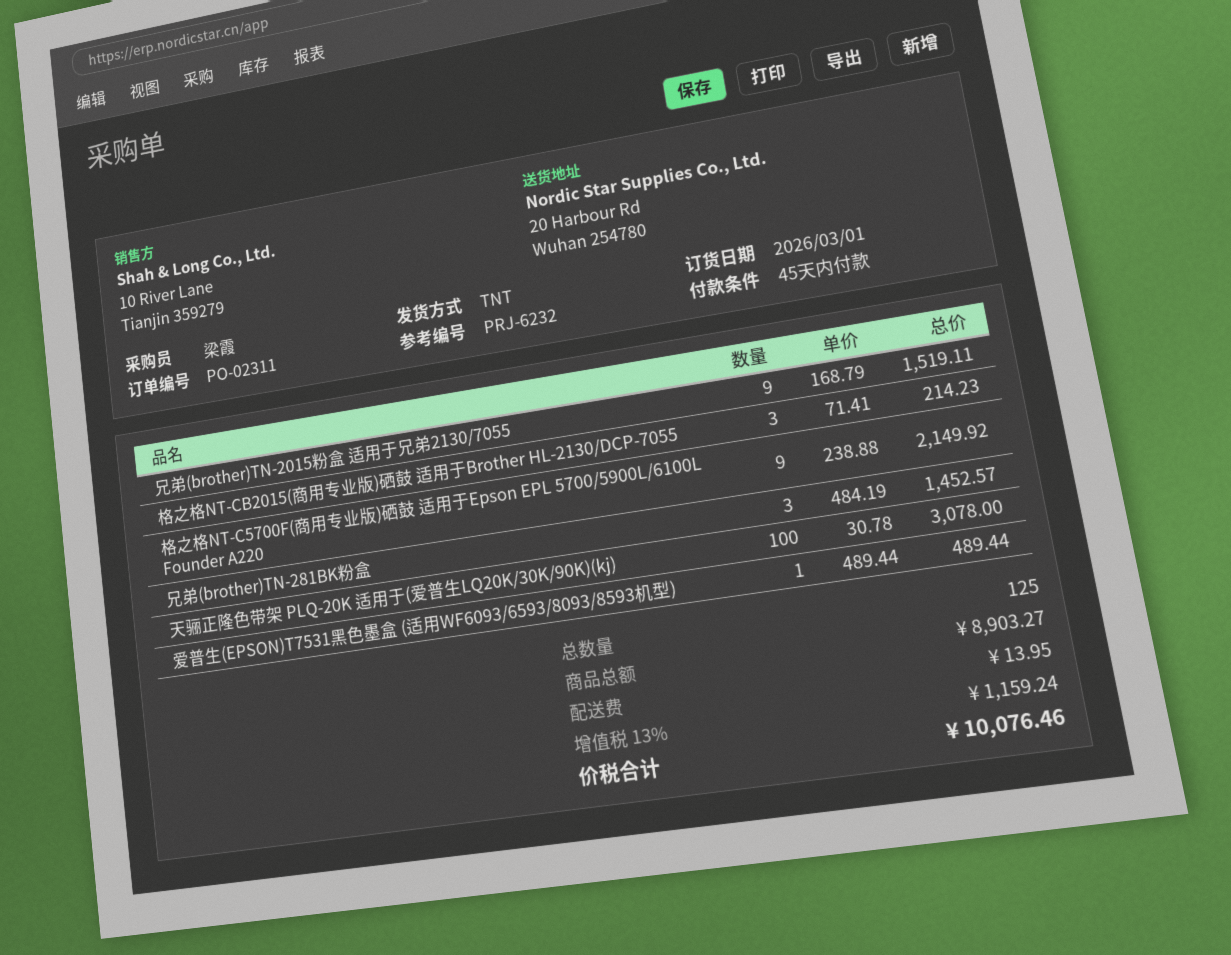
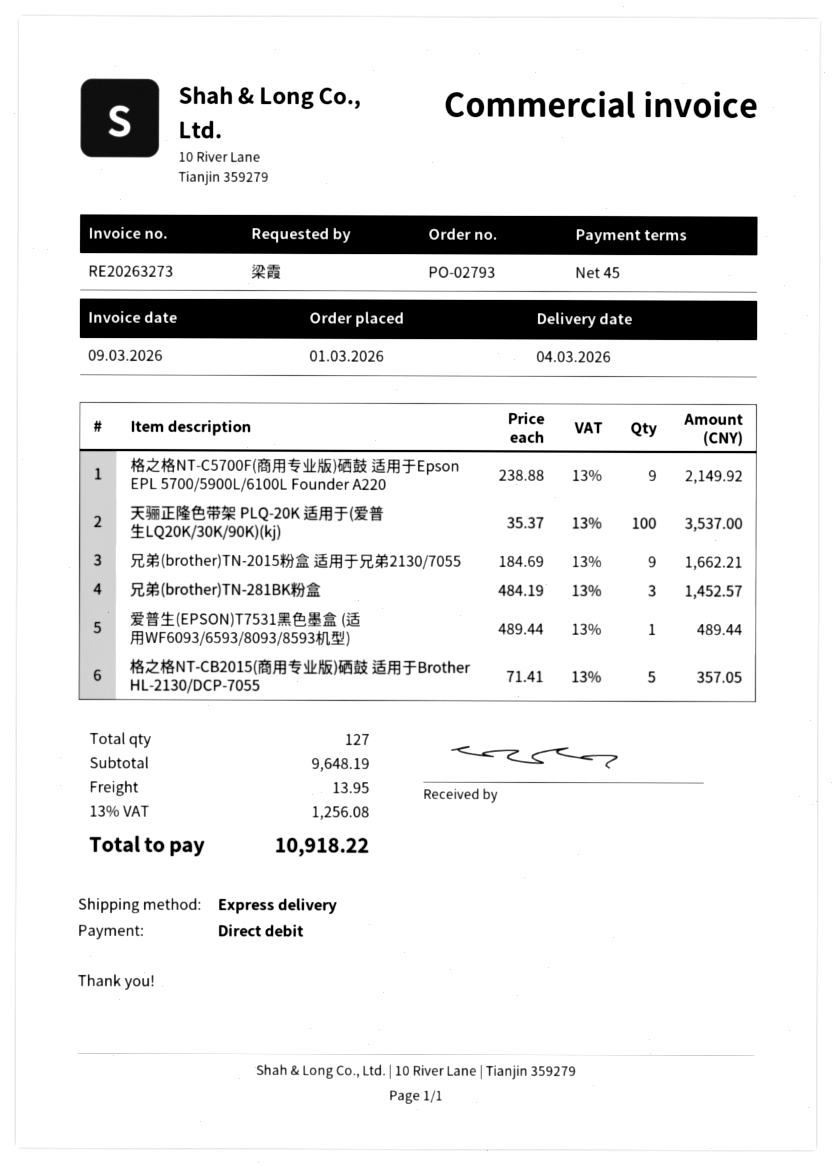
order number: PO-02311 -> PO-02793
shipping method: TNT -> express
兄弟(brother)TN-2015粉盒 适用于兄弟2130/7055: 9 x 168.79 = 1519.11 -> 9 x 184.69 = 1662.21
格之格NT-CB2015(商用专业版)硒鼓 适用于Brother HL-2130/DCP-7055: 3 x 71.41 = 214.23 -> 5 x 71.41 = 357.05
天骊正隆色带架 PLQ-20K 适用于(爱普生LQ20K/30K/90K)(kj): 100 x 30.78 = 3078.00 -> 100 x 35.37 = 3537.00
total quantity: 125 -> 127
subtotal: 8903.27 -> 9648.19
tax: 13% = 1159.24 -> 13% = 1256.08
total: 10076.46 -> 10918.22

